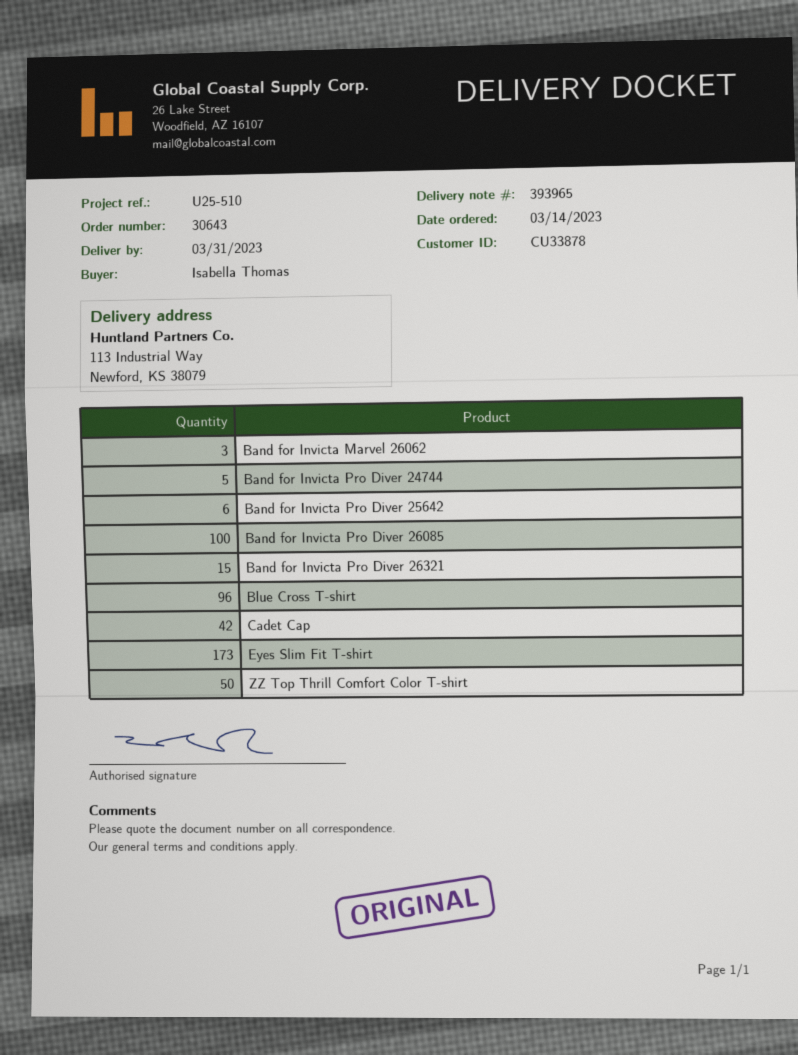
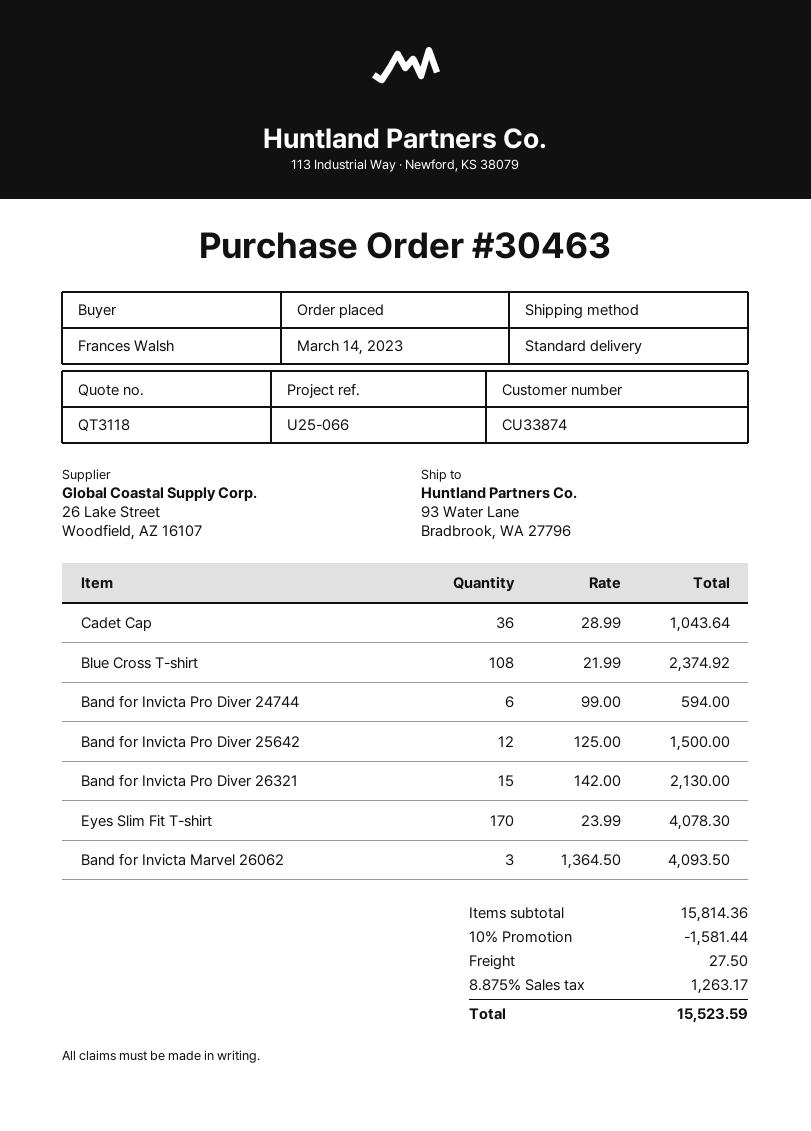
order number: 30643 -> 30463
customer number: CU33878 -> CU33874
reference: U25-510 -> U25-066
ordered by: Isabella Thomas -> Frances Walsh
ship to: 113 Industrial Way, Newford, KS 38079 -> 93 Water Lane, Bradbrook, WA 27796
Band for Invicta Pro Diver 24744: 5 -> 6
Band for Invicta Pro Diver 25642: 6 -> 12
Band for Invicta Pro Diver 26085: 100 -> none
Blue Cross T-shirt: 96 -> 108
Cadet Cap: 42 -> 36
Eyes Slim Fit T-shirt: 173 -> 170
ZZ Top Thrill Comfort Color T-shirt: 50 -> none

